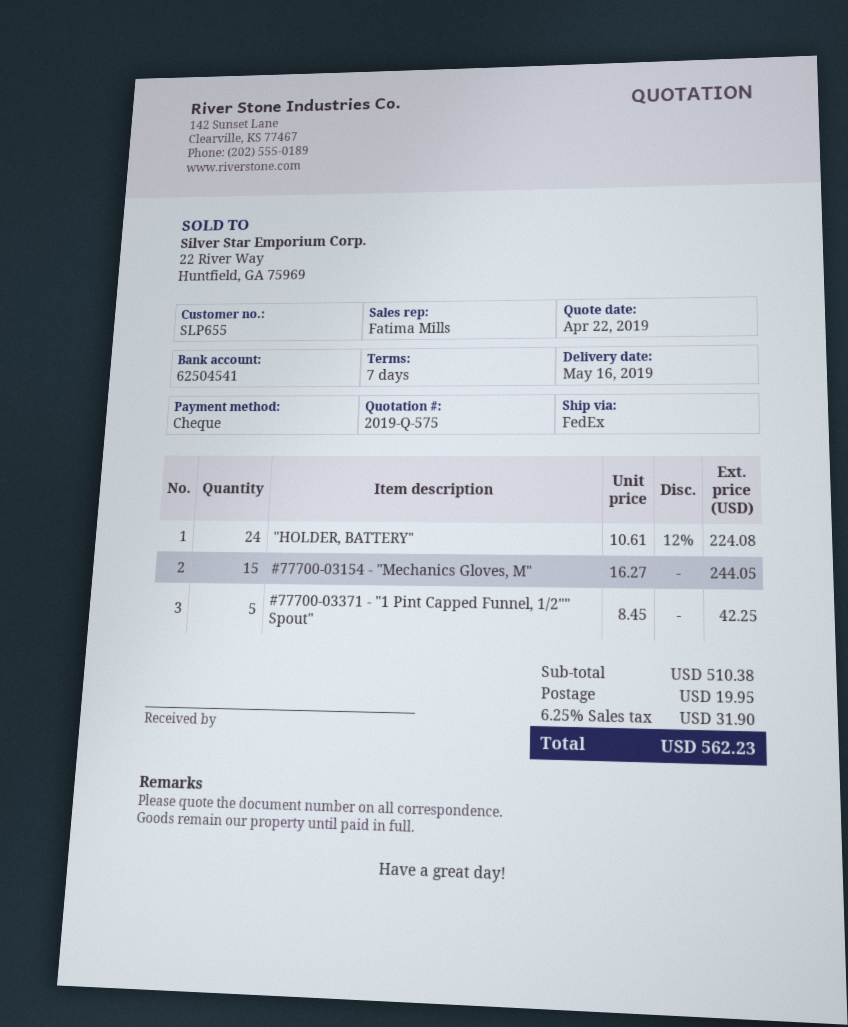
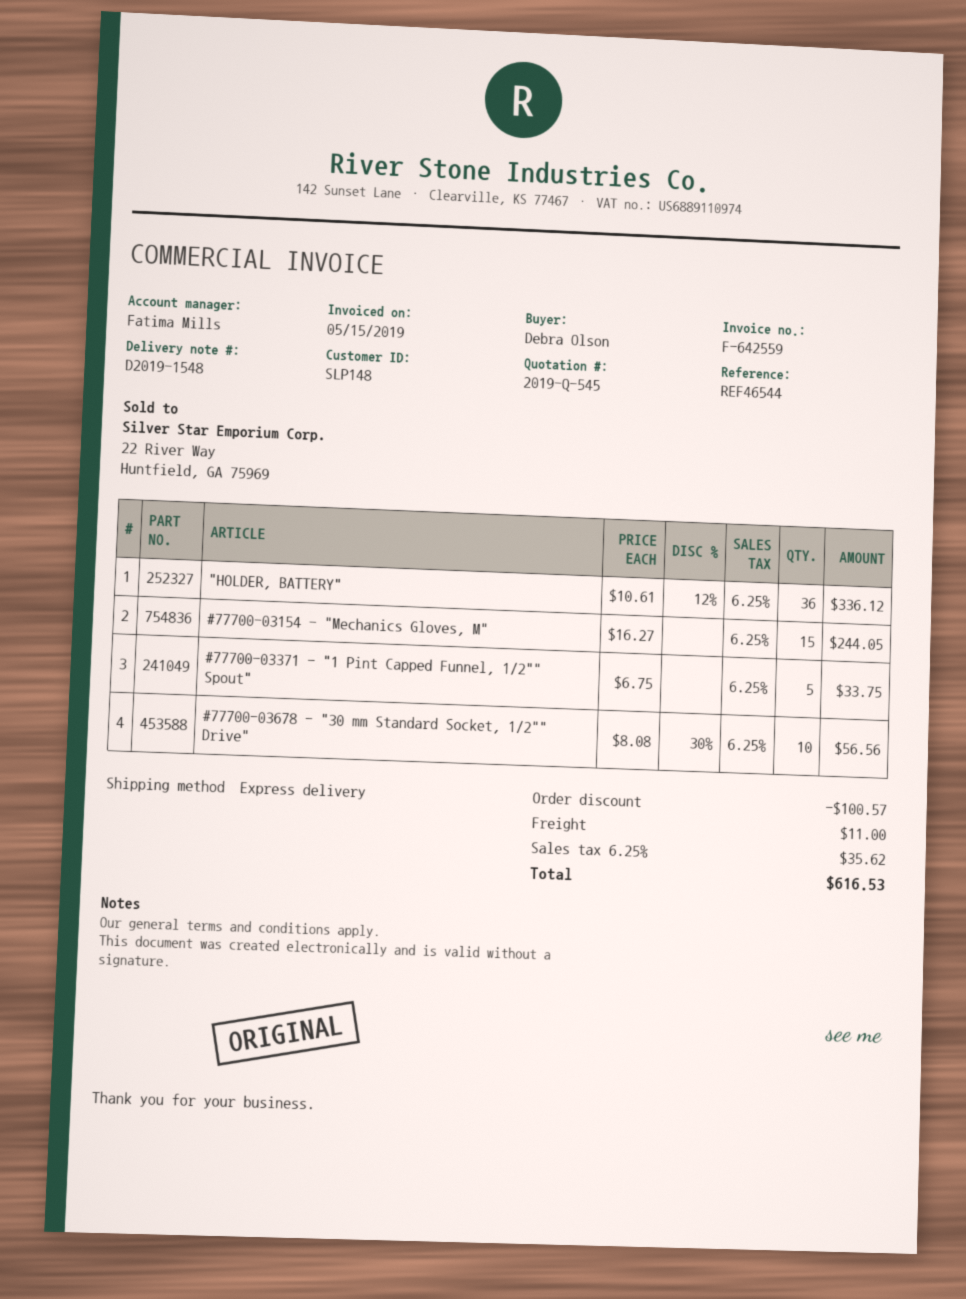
quote number: 2019-Q-575 -> 2019-Q-545
customer number: SLP655 -> SLP148
shipping method: FedEx -> express
"HOLDER, BATTERY": 24 x 10.61 - 12% = 224.08 -> 36 x 10.61 - 12% = 336.12
#77700-03371 - "1 Pint Capped Funnel, 1/2"" Spout": 5 x 8.45 = 42.25 -> 5 x 6.75 = 33.75
#77700-03678 - "30 mm Standard Socket, 1/2"" Drive": none -> 10 x 8.08 - 30% = 56.56
discount: none -> 100.57
shipping: 19.95 -> 11.00
tax: 6.25% = 31.90 -> 6.25% = 35.62
total: 562.23 -> 616.53

